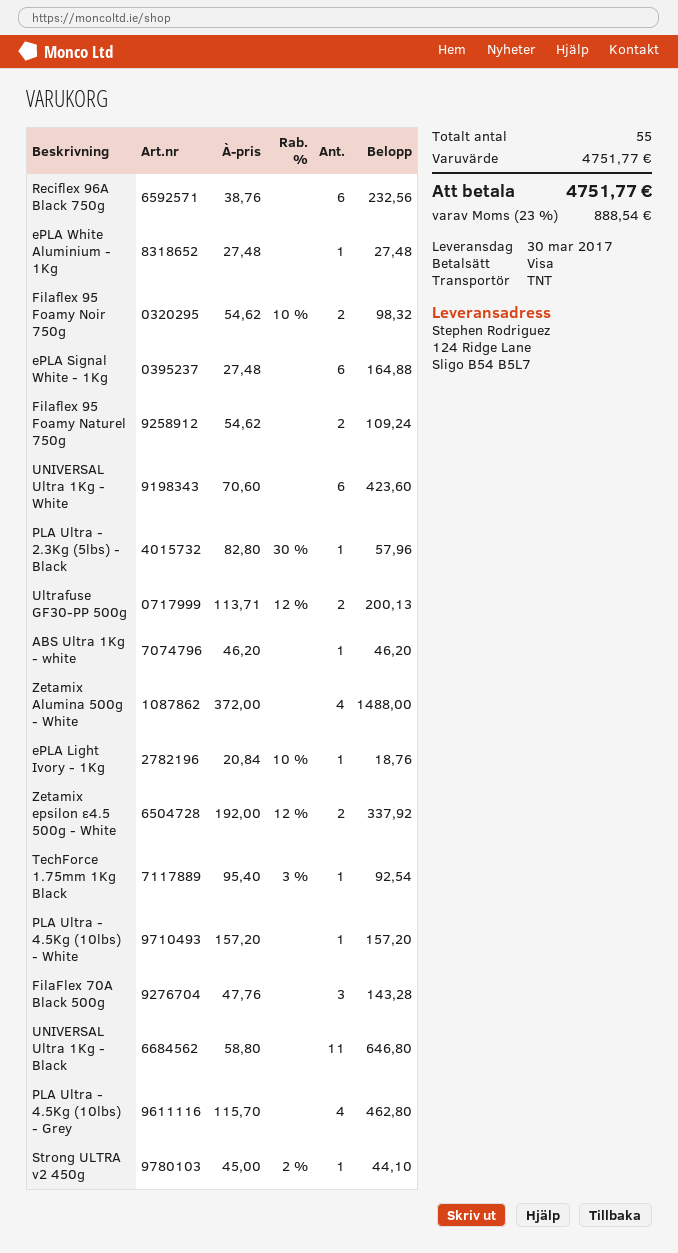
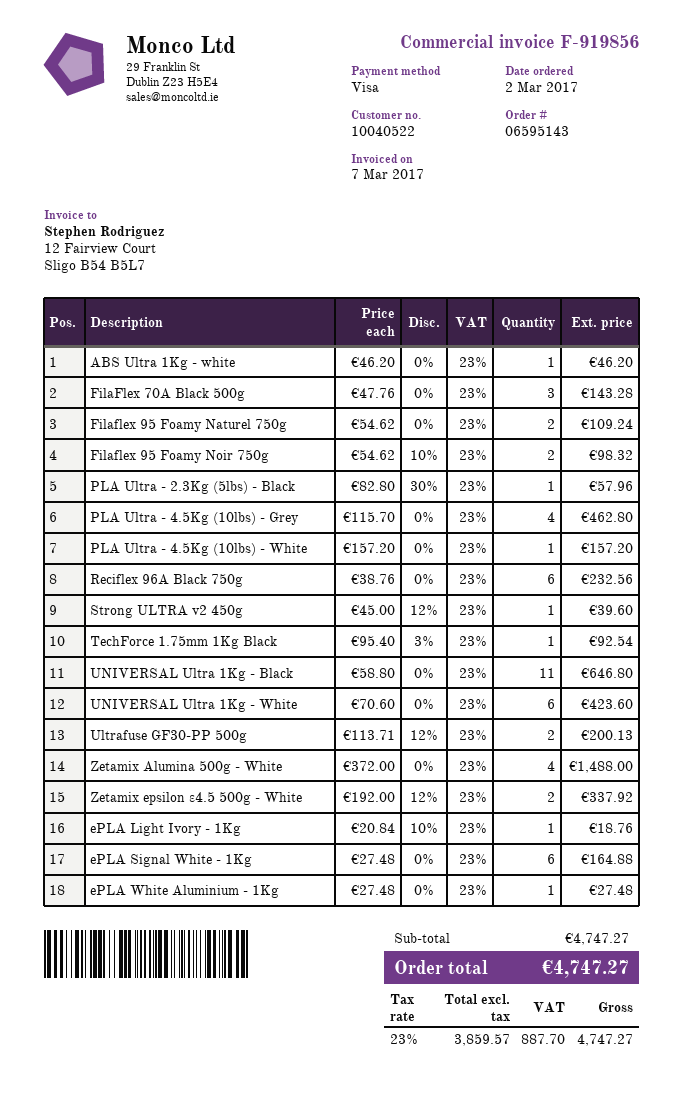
Strong ULTRA v2 450g: 1 x 45.00 - 2% = 44.10 -> 1 x 45.00 - 12% = 39.60
subtotal: 4751.77 -> 4747.27
tax: 23% = 888.54 -> 23% = 887.70
total: 4751.77 -> 4747.27

